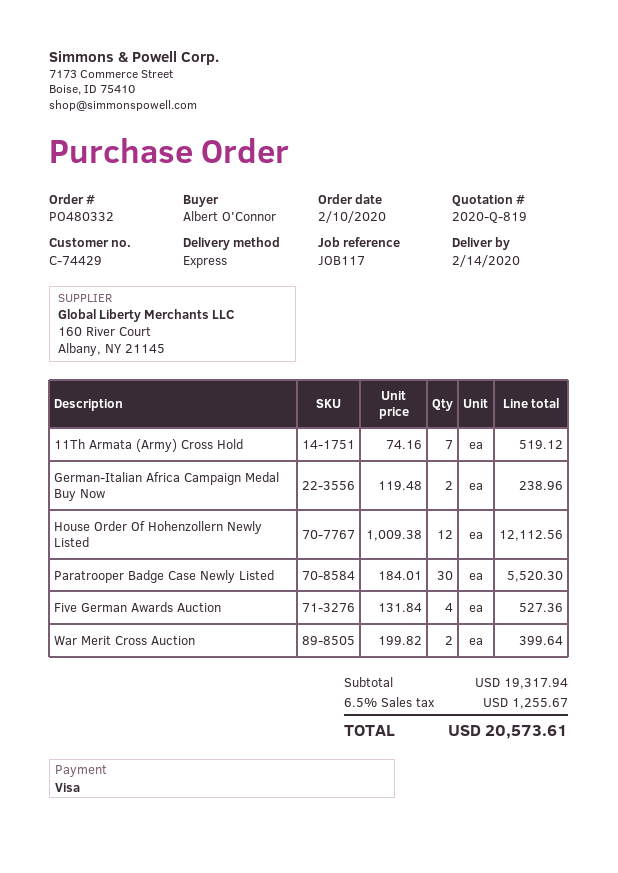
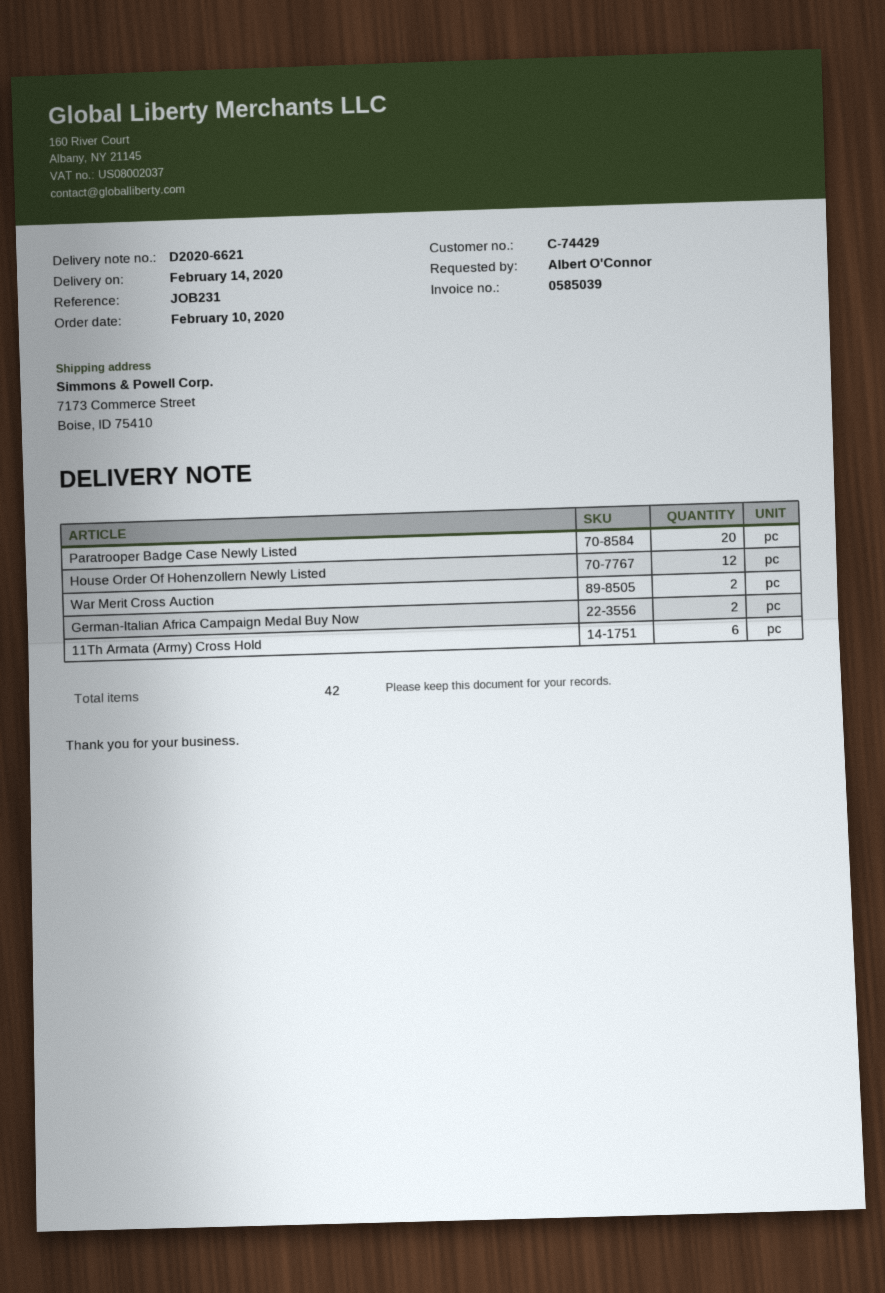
reference: JOB117 -> JOB231
11Th Armata (Army) Cross Hold: 7 -> 6
Paratrooper Badge Case Newly Listed: 30 -> 20
Five German Awards Auction: 4 -> none

